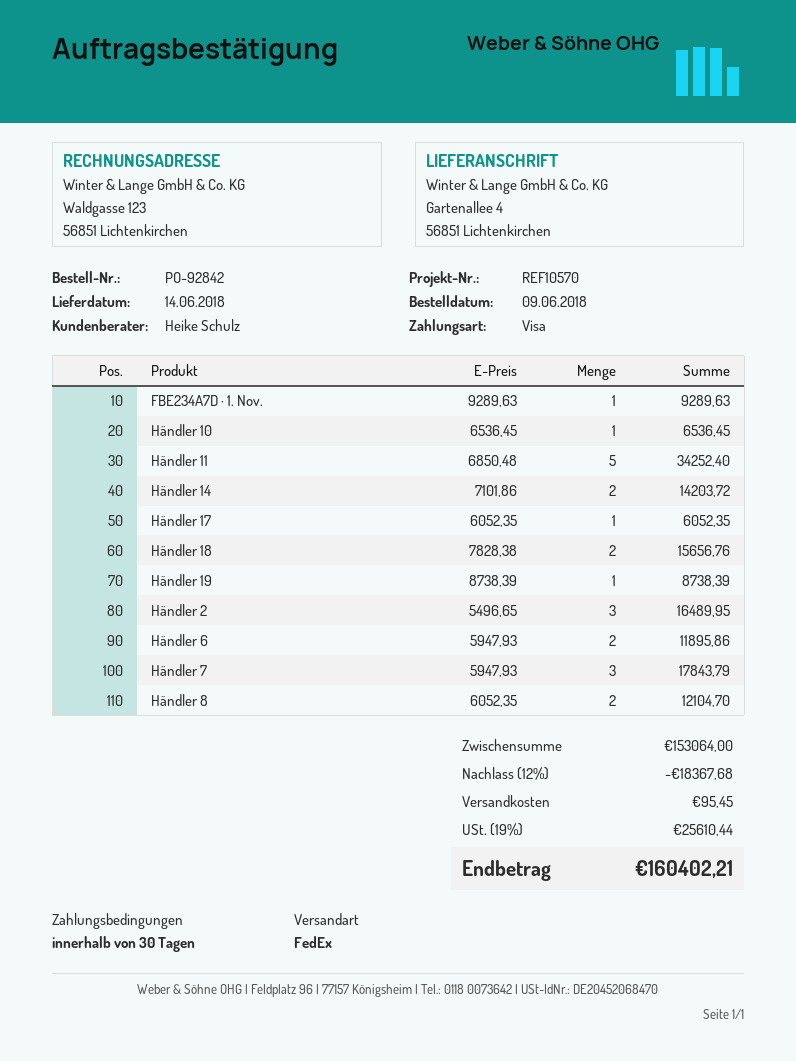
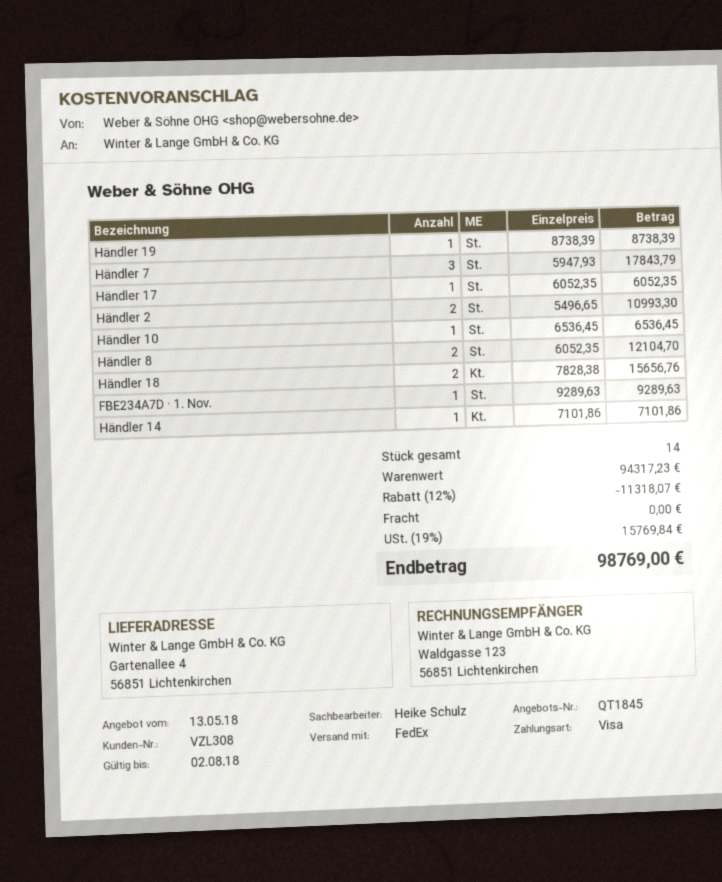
Händler 11: 5 x 6850.48 = 34252.40 -> none
Händler 14: 2 x 7101.86 = 14203.72 -> 1 x 7101.86 = 7101.86
Händler 2: 3 x 5496.65 = 16489.95 -> 2 x 5496.65 = 10993.30
Händler 6: 2 x 5947.93 = 11895.86 -> none
subtotal: 153064.00 -> 94317.23
discount: 12% = 18367.68 -> 12% = 11318.07
shipping: 95.45 -> 0.00
tax: 19% = 25610.44 -> 19% = 15769.84
total: 160402.21 -> 98769.00

